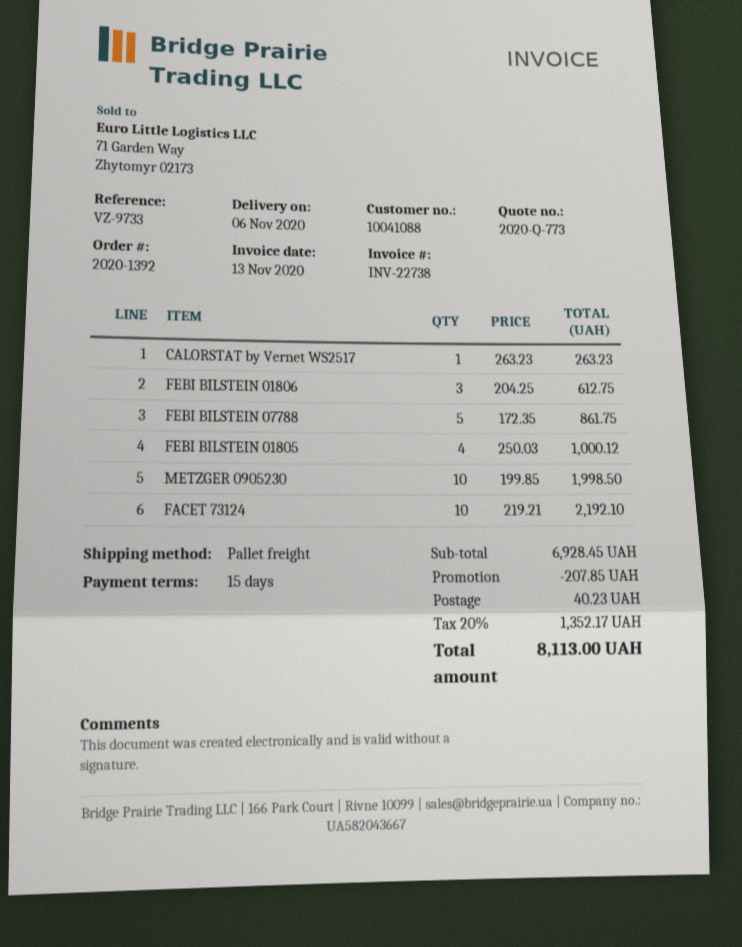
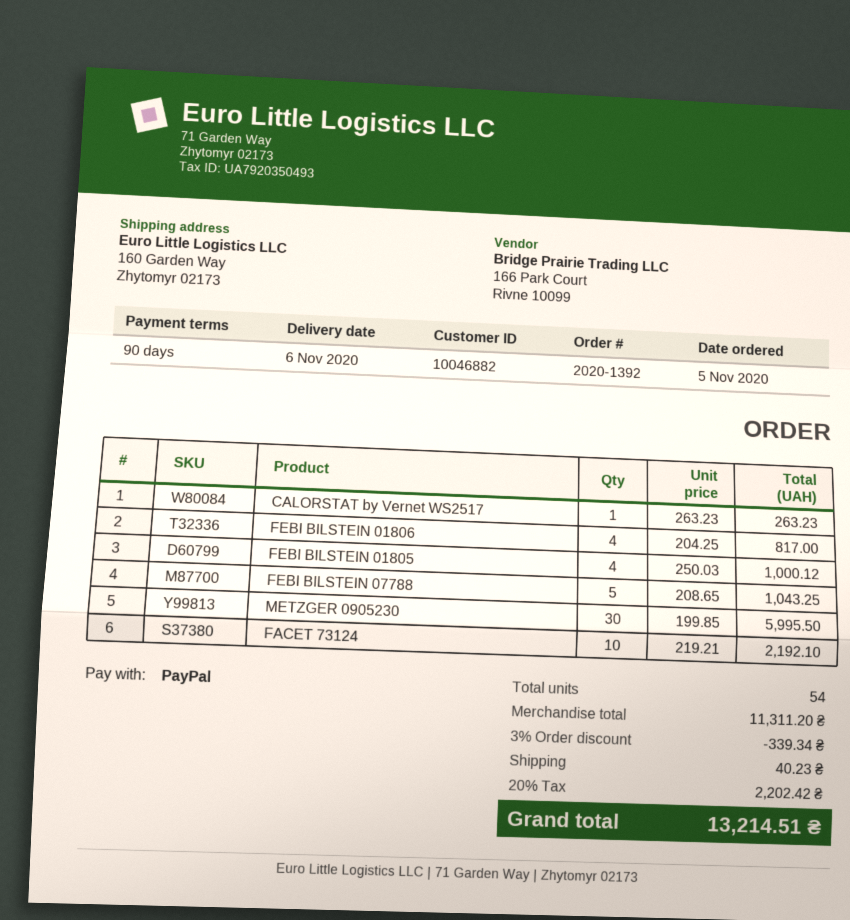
payment terms: 15 days -> 90 days
customer number: 10041088 -> 10046882
FEBI BILSTEIN 01806: 3 x 204.25 = 612.75 -> 4 x 204.25 = 817.00
FEBI BILSTEIN 07788: 5 x 172.35 = 861.75 -> 5 x 208.65 = 1043.25
METZGER 0905230: 10 x 199.85 = 1998.50 -> 30 x 199.85 = 5995.50
subtotal: 6928.45 -> 11311.20
discount: 207.85 -> 339.34
tax: 20% = 1352.17 -> 20% = 2202.42
total: 8113.00 -> 13214.51

